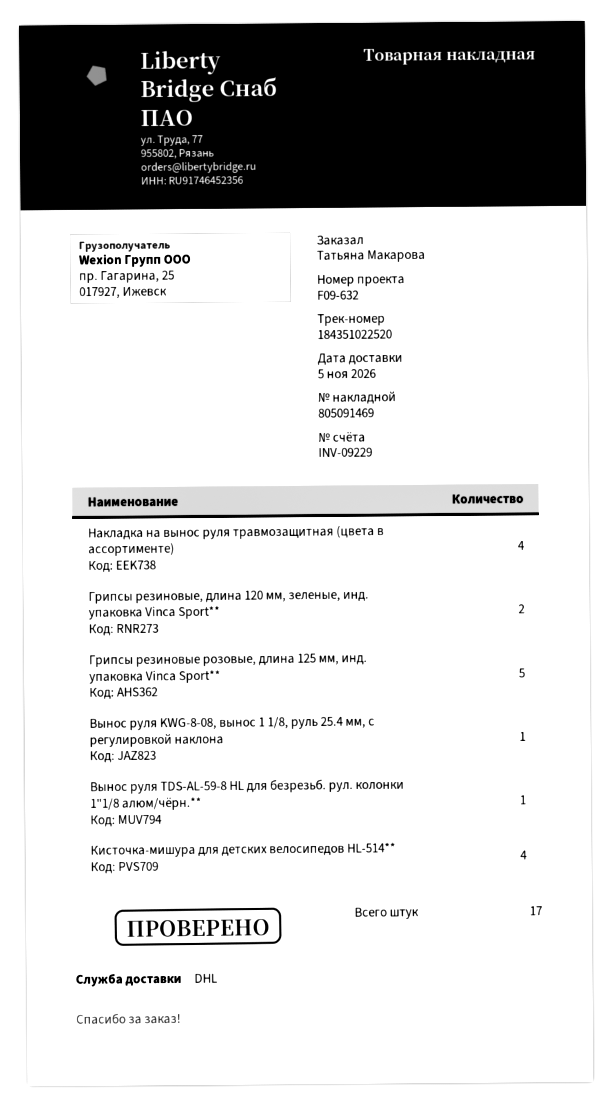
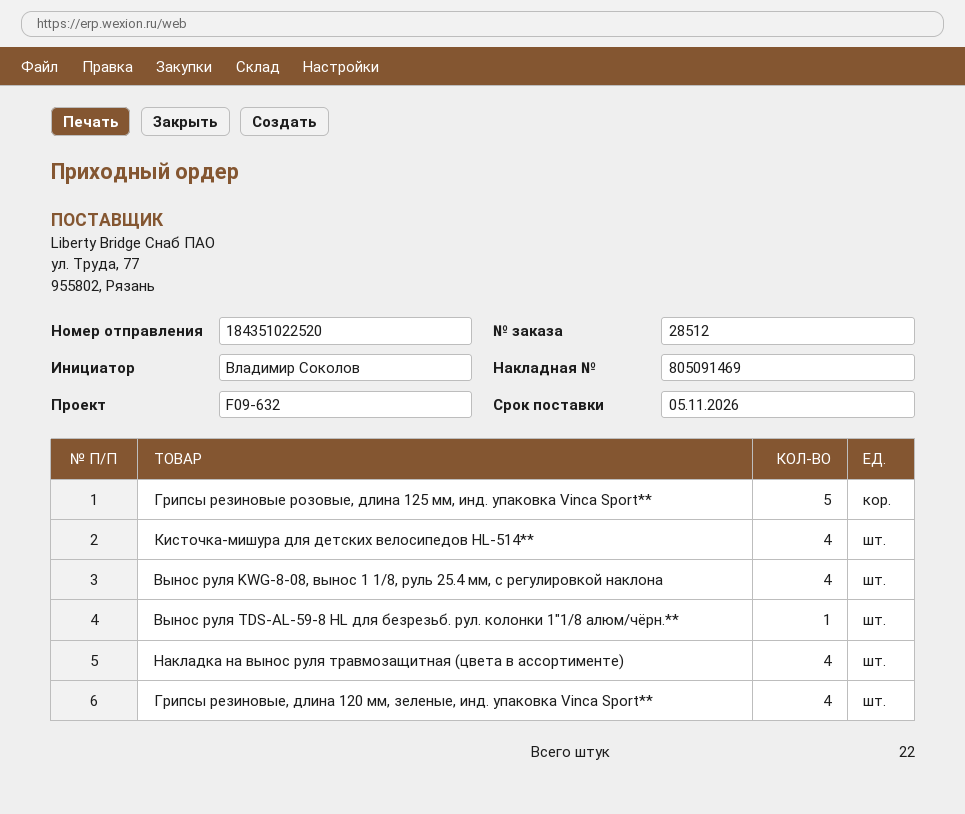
ordered by: Татьяна Макарова -> Владимир Соколов
Грипсы резиновые, длина 120 мм, зеленые, инд. упаковка Vinca Sport**: 2 -> 4
Вынос руля KWG-8-08, вынос 1 1/8, руль 25.4 мм, с регулировкой наклона: 1 -> 4
total quantity: 17 -> 22

